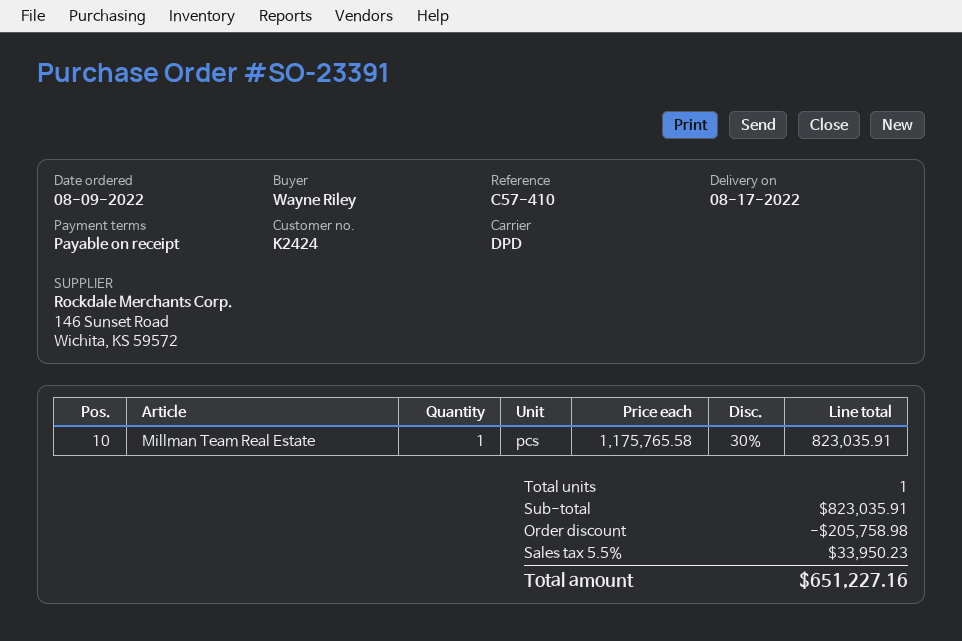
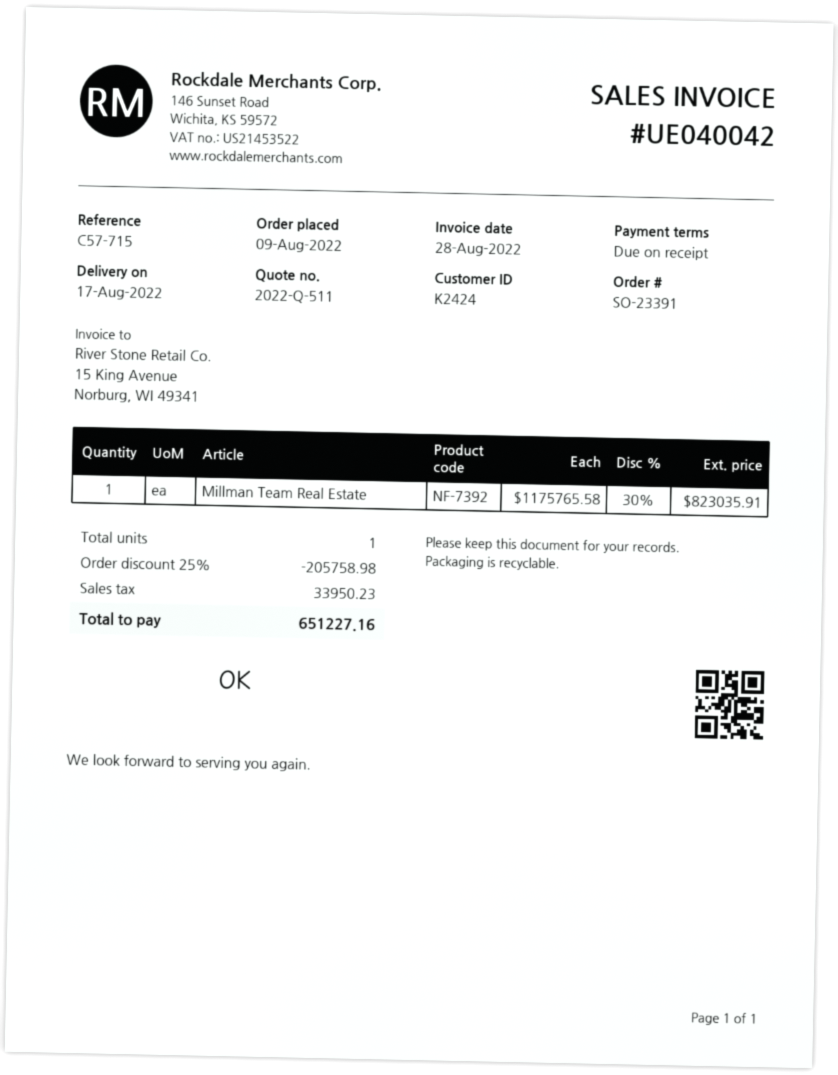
reference: C57-410 -> C57-715

